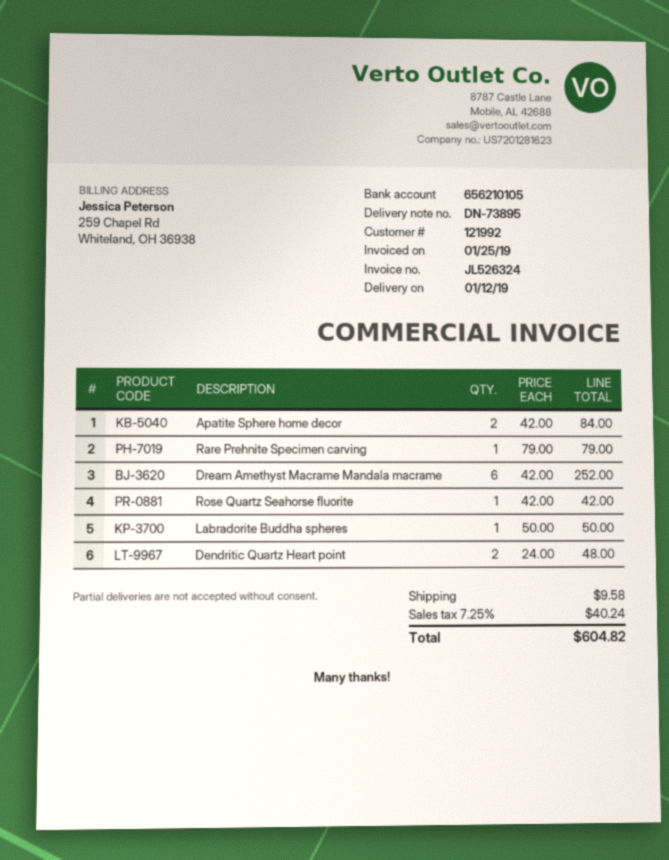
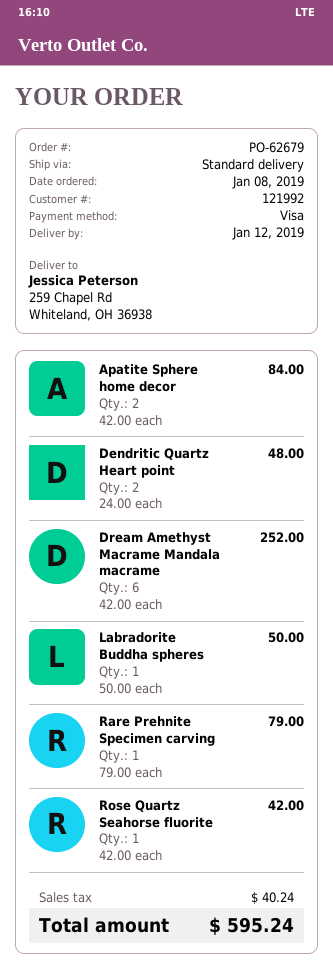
shipping: 9.58 -> none
total: 604.82 -> 595.24

